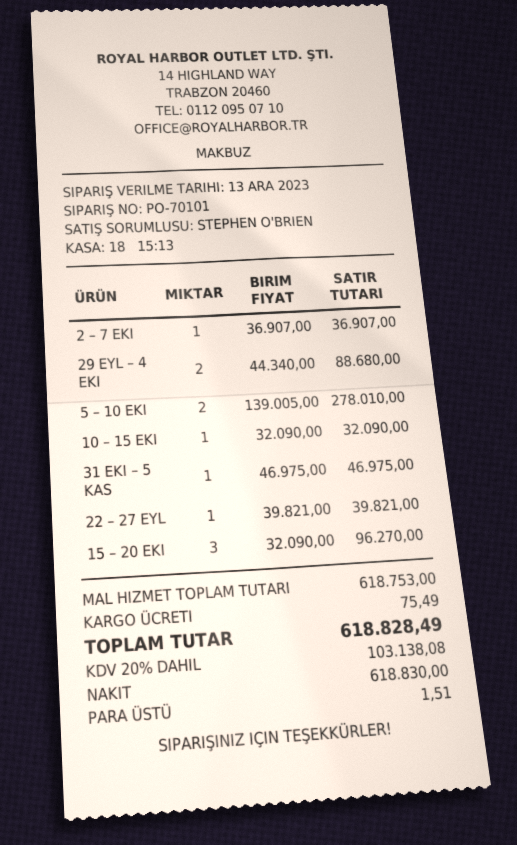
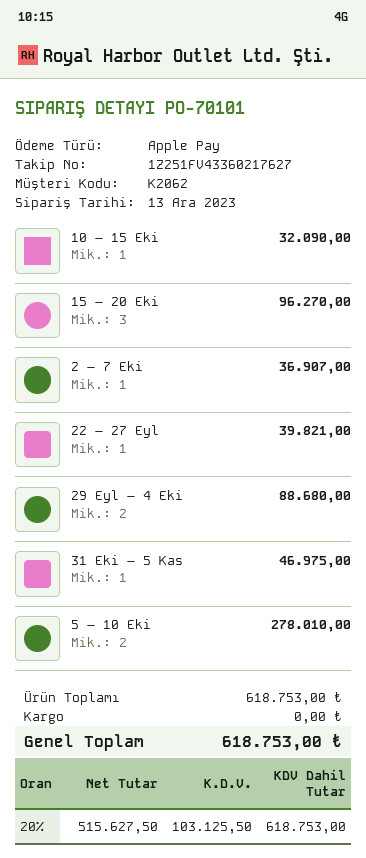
payment method: cash -> Apple Pay
shipping: 75.49 -> 0.00
tax: 20% = 103138.08 -> 20% = 103125.50
total: 618828.49 -> 618753.00

